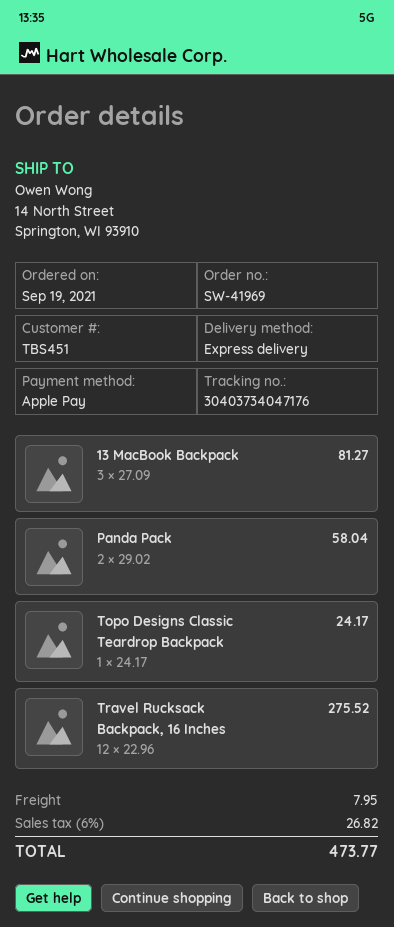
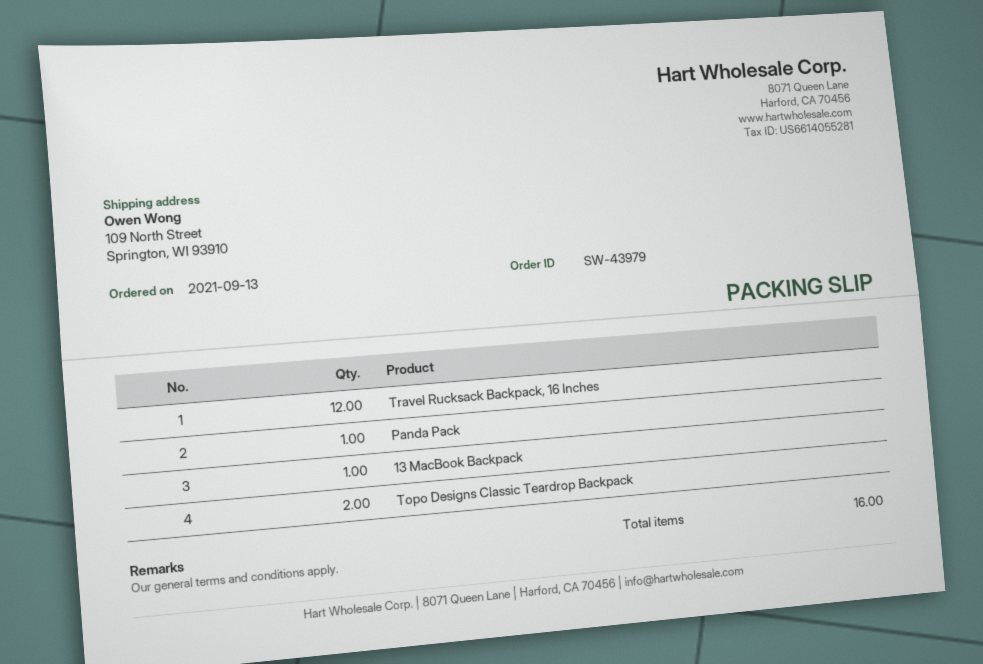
order number: SW-41969 -> SW-43979
order date: 2021-09-19 -> 2021-09-13
ship to: 14 North Street, Springton, WI 93910 -> 109 North Street, Springton, WI 93910
13 MacBook Backpack: 3 -> 1
Panda Pack: 2 -> 1
Topo Designs Classic Teardrop Backpack: 1 -> 2

